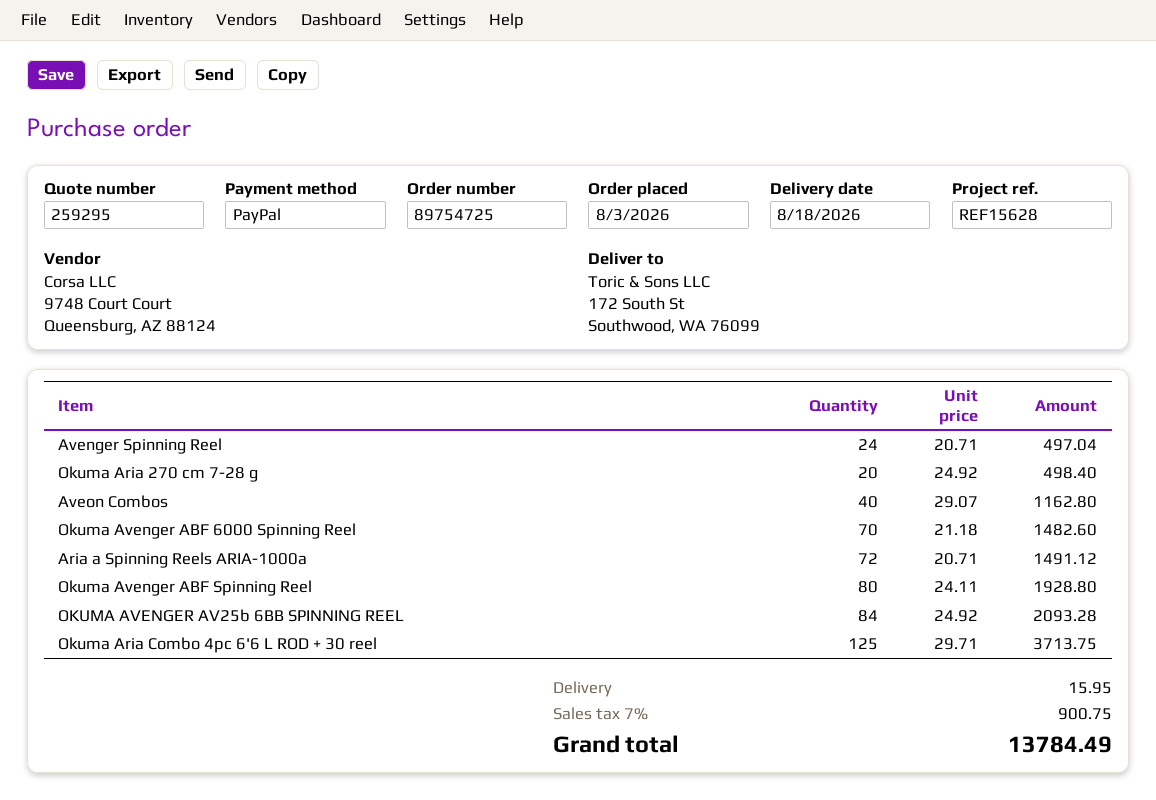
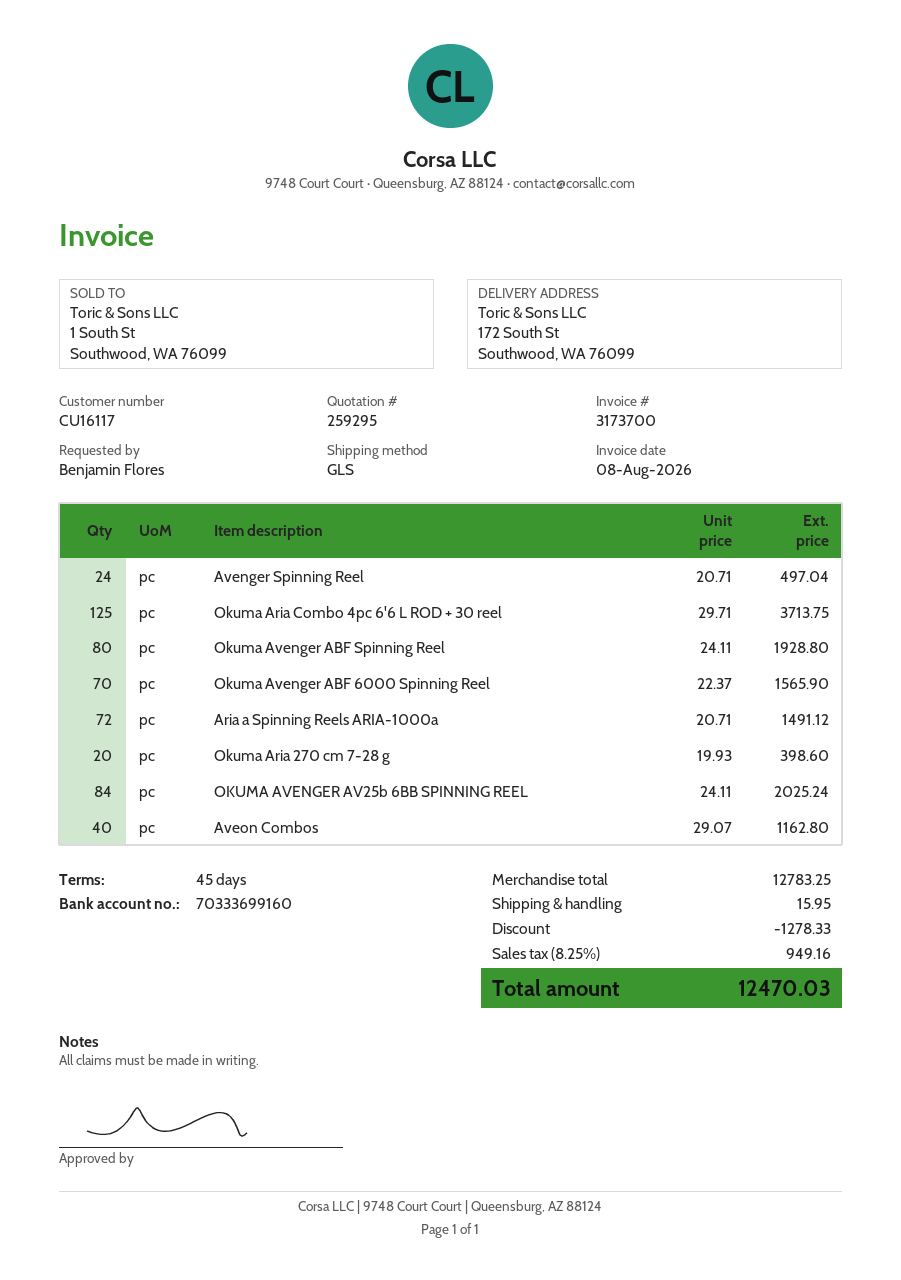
Okuma Aria 270 cm 7-28 g: 20 x 24.92 = 498.40 -> 20 x 19.93 = 398.60
Okuma Avenger ABF 6000 Spinning Reel: 70 x 21.18 = 1482.60 -> 70 x 22.37 = 1565.90
OKUMA AVENGER AV25b 6BB SPINNING REEL: 84 x 24.92 = 2093.28 -> 84 x 24.11 = 2025.24
discount: none -> 1278.33
tax: 7% = 900.75 -> 8.25% = 949.16
total: 13784.49 -> 12470.03

